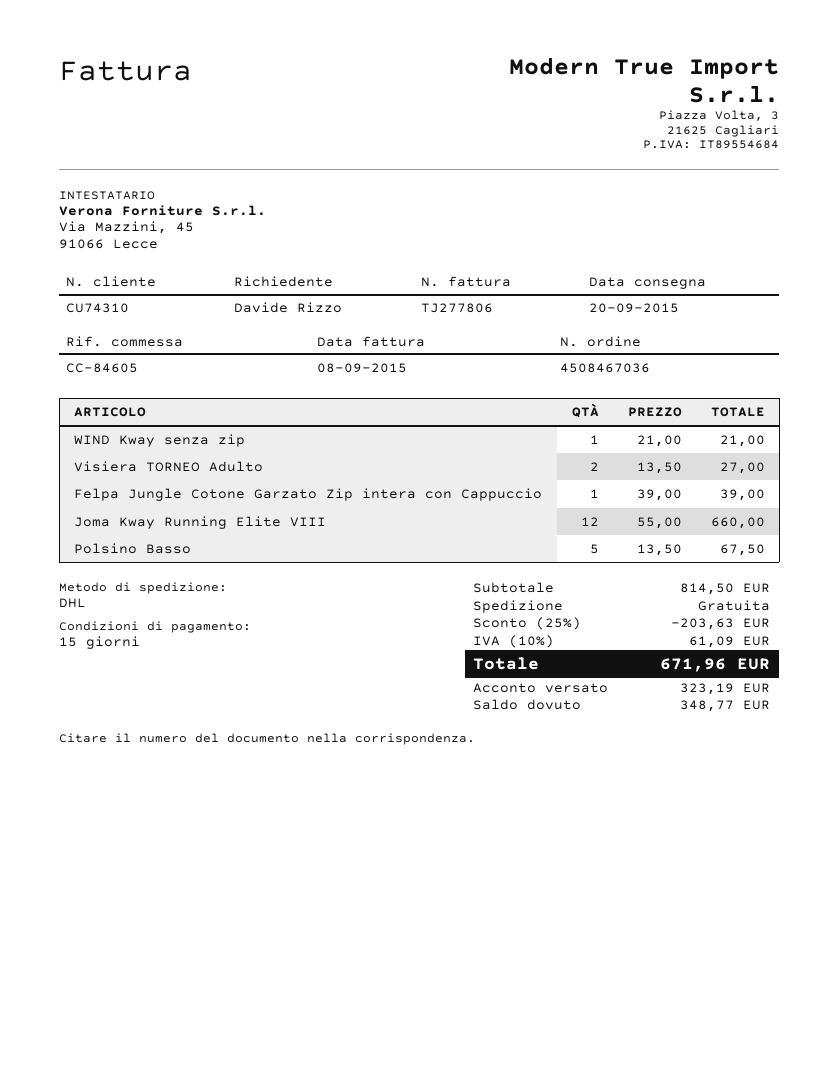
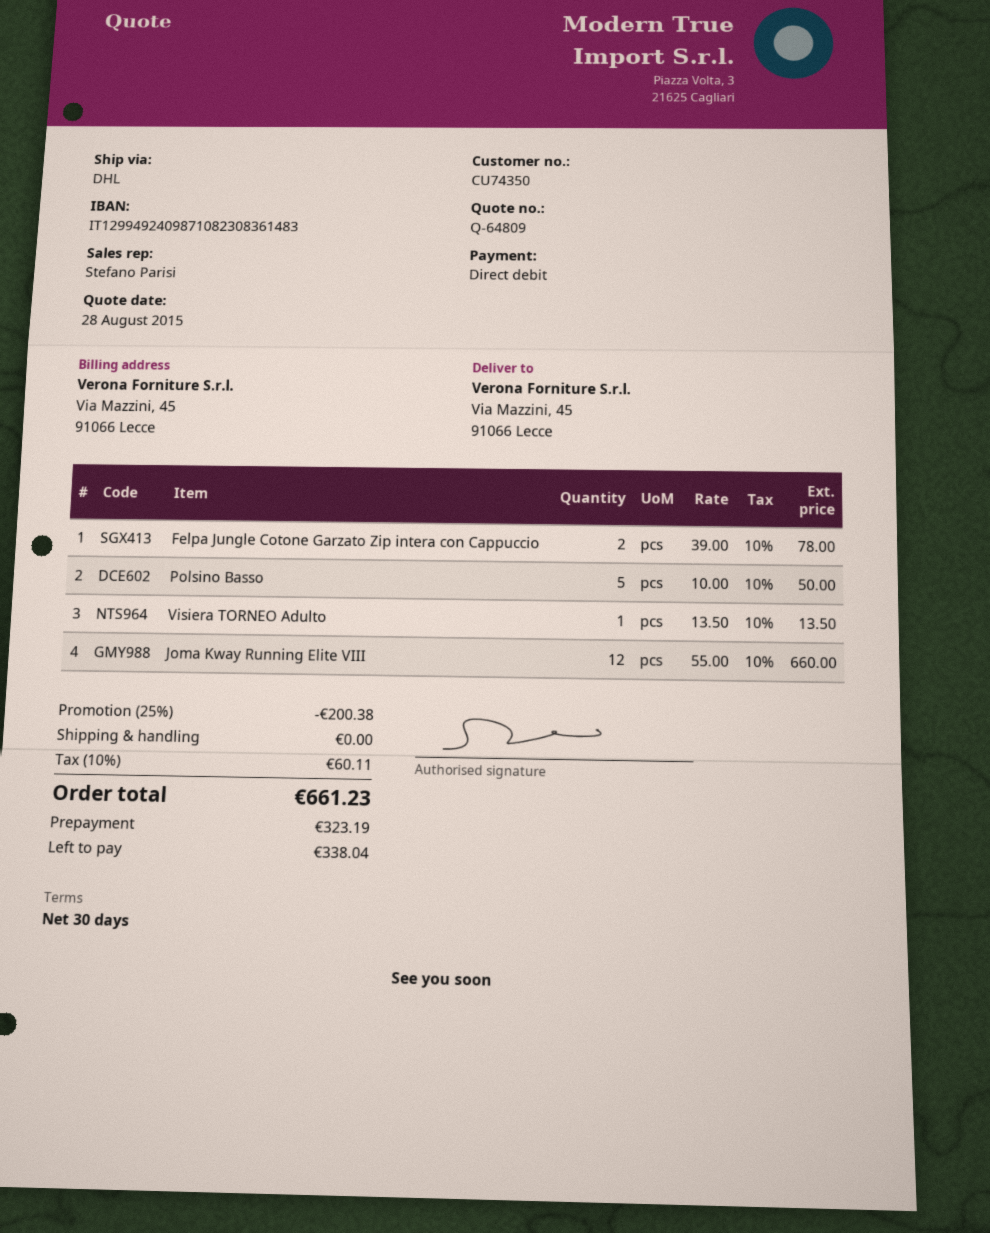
payment terms: 15 days -> 30 days
customer number: CU74310 -> CU74350
WIND Kway senza zip: 1 x 21.00 = 21.00 -> none
Visiera TORNEO Adulto: 2 x 13.50 = 27.00 -> 1 x 13.50 = 13.50
Felpa Jungle Cotone Garzato Zip intera con Cappuccio: 1 x 39.00 = 39.00 -> 2 x 39.00 = 78.00
Polsino Basso: 5 x 13.50 = 67.50 -> 5 x 10.00 = 50.00
discount: 25% = 203.63 -> 25% = 200.38
tax: 10% = 61.09 -> 10% = 60.11
total: 671.96 -> 661.23
balance: 348.77 -> 338.04

